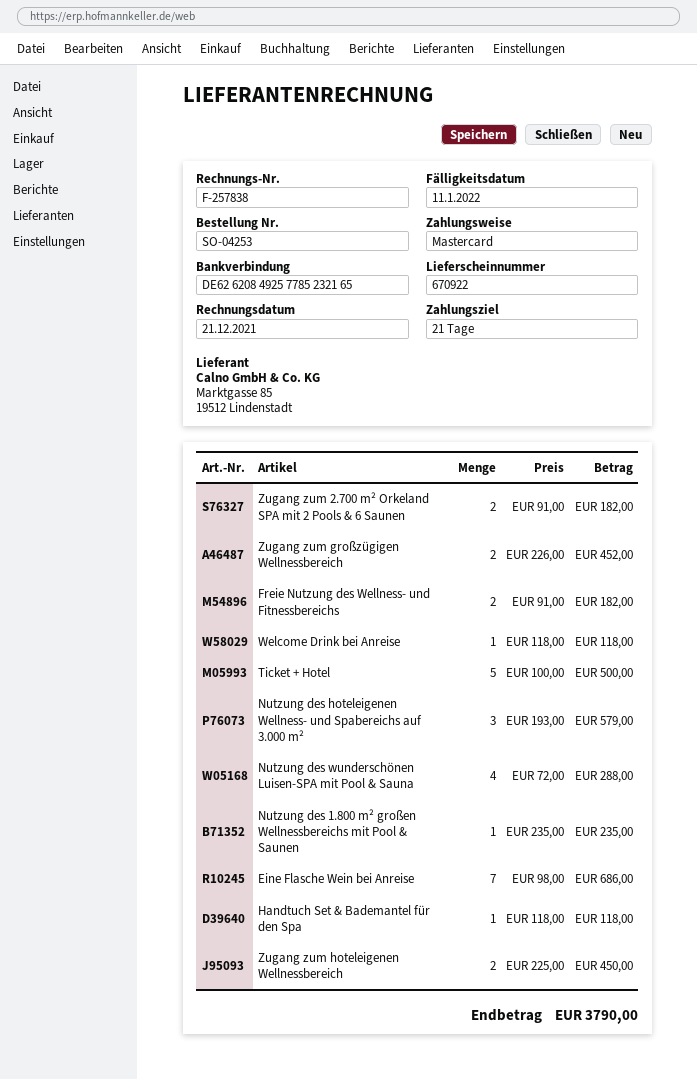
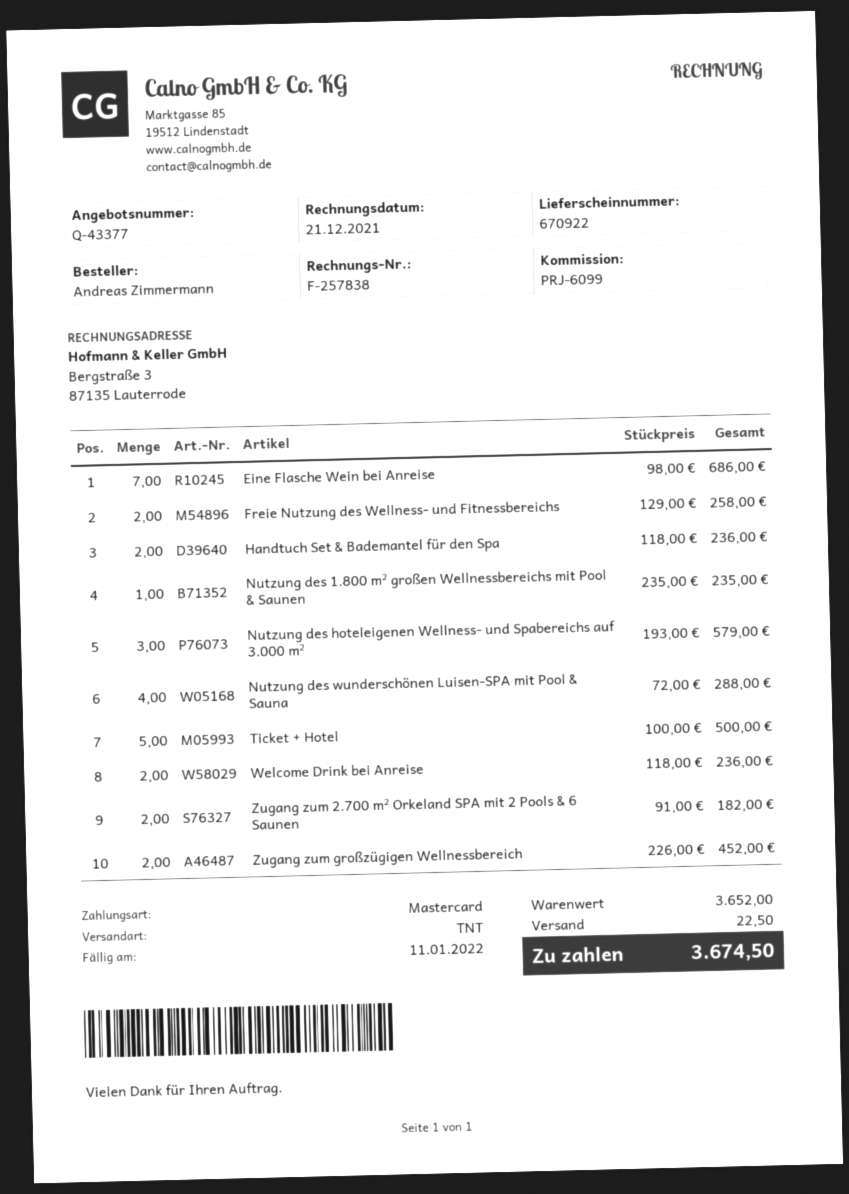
Freie Nutzung des Wellness- und Fitnessbereichs: 2 x 91.00 = 182.00 -> 2 x 129.00 = 258.00
Welcome Drink bei Anreise: 1 x 118.00 = 118.00 -> 2 x 118.00 = 236.00
Handtuch Set & Bademantel für den Spa: 1 x 118.00 = 118.00 -> 2 x 118.00 = 236.00
Zugang zum hoteleigenen Wellnessbereich: 2 x 225.00 = 450.00 -> none
shipping: none -> 22.50
total: 3790.00 -> 3674.50

